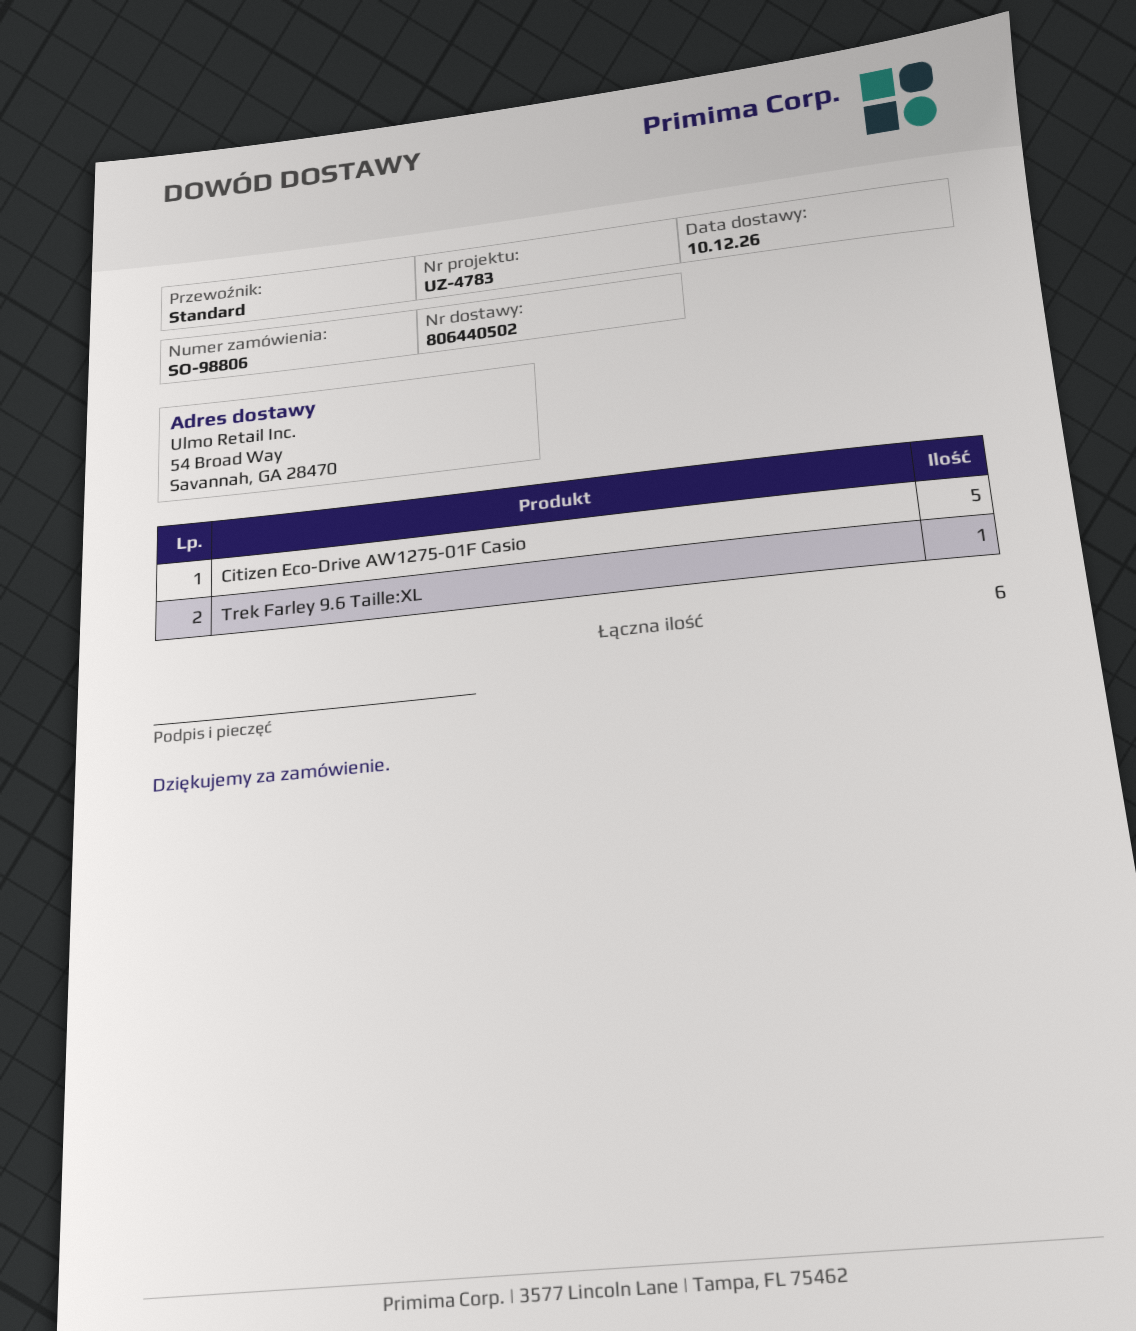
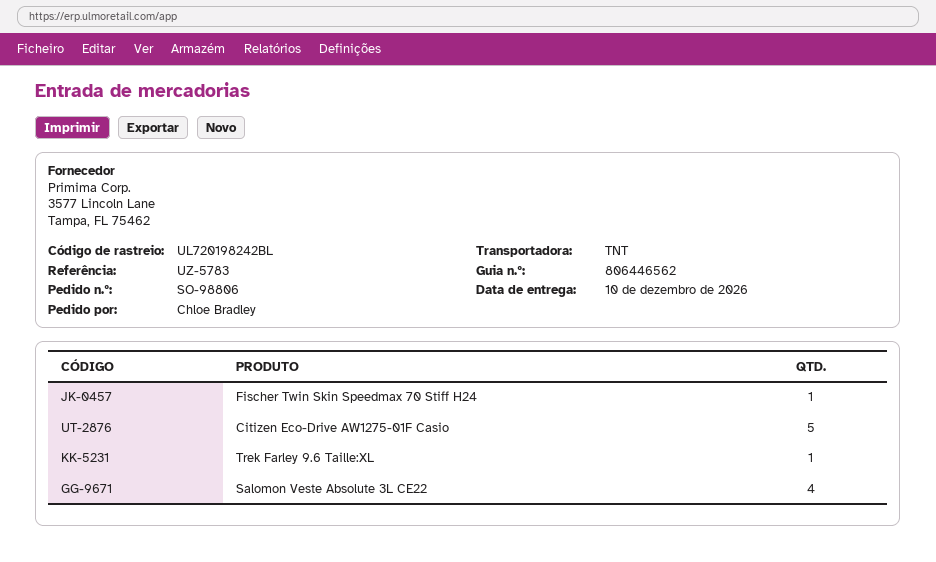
delivery note number: 806440502 -> 806446562
reference: UZ-4783 -> UZ-5783
shipping method: standard -> TNT
Fischer Twin Skin Speedmax 70 Stiff H24: none -> 1
Salomon Veste Absolute 3L CE22: none -> 4

